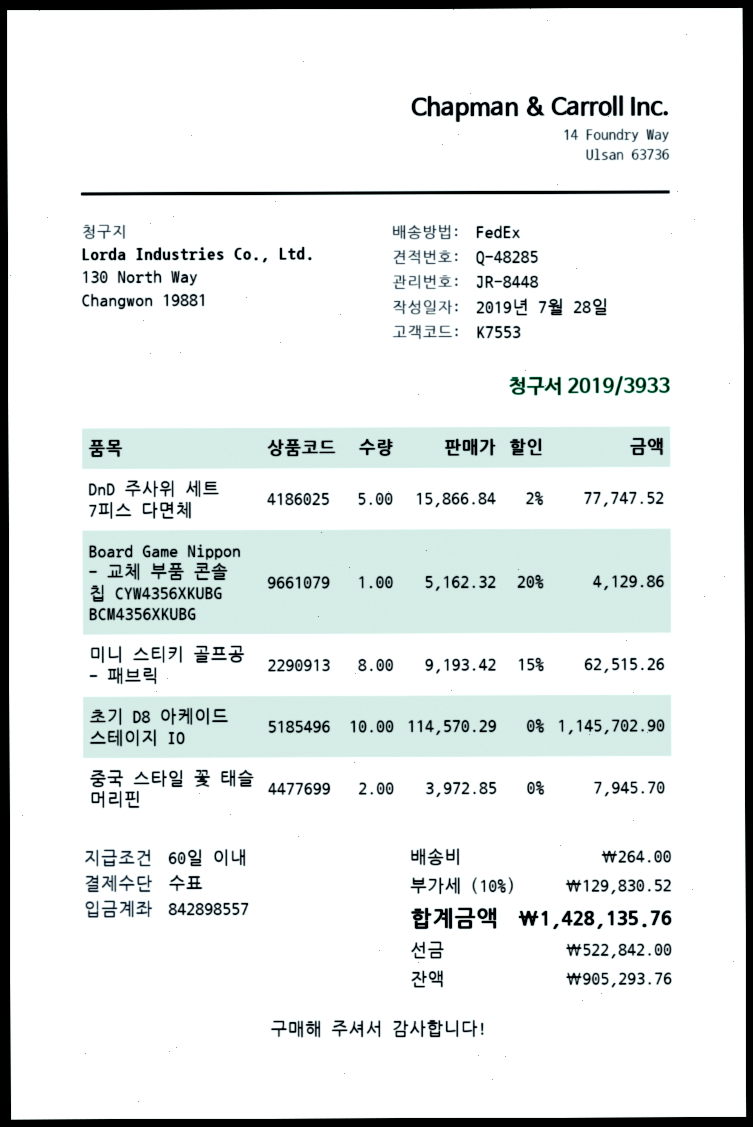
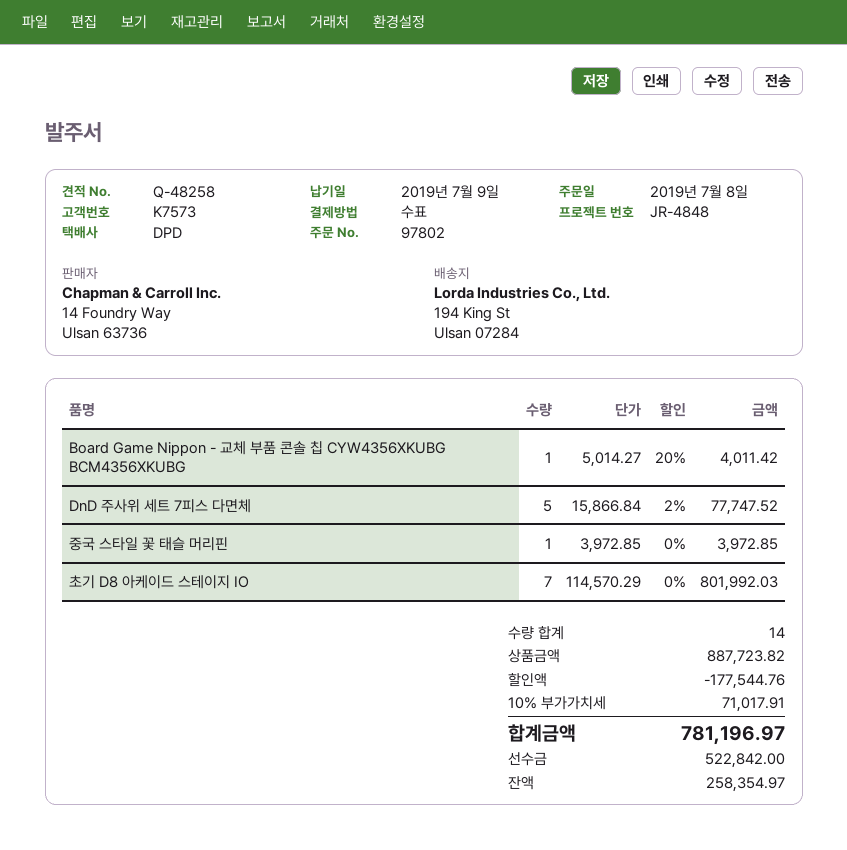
quote number: Q-48285 -> Q-48258
customer number: K7553 -> K7573
reference: JR-8448 -> JR-4848
shipping method: FedEx -> DPD
Board Game Nippon - 교체 부품 콘솔 칩 CYW4356XKUBG BCM4356XKUBG: 1 x 5162.32 - 20% = 4129.86 -> 1 x 5014.27 - 20% = 4011.42
미니 스티키 골프공 - 패브릭: 8 x 9193.42 - 15% = 62515.26 -> none
초기 D8 아케이드 스테이지 IO: 10 x 114570.29 = 1145702.90 -> 7 x 114570.29 = 801992.03
중국 스타일 꽃 태슬 머리핀: 2 x 3972.85 = 7945.70 -> 1 x 3972.85 = 3972.85
discount: none -> 177544.76
shipping: 264.00 -> none
tax: 10% = 129830.52 -> 10% = 71017.91
total: 1428135.76 -> 781196.97
balance: 905293.76 -> 258354.97

